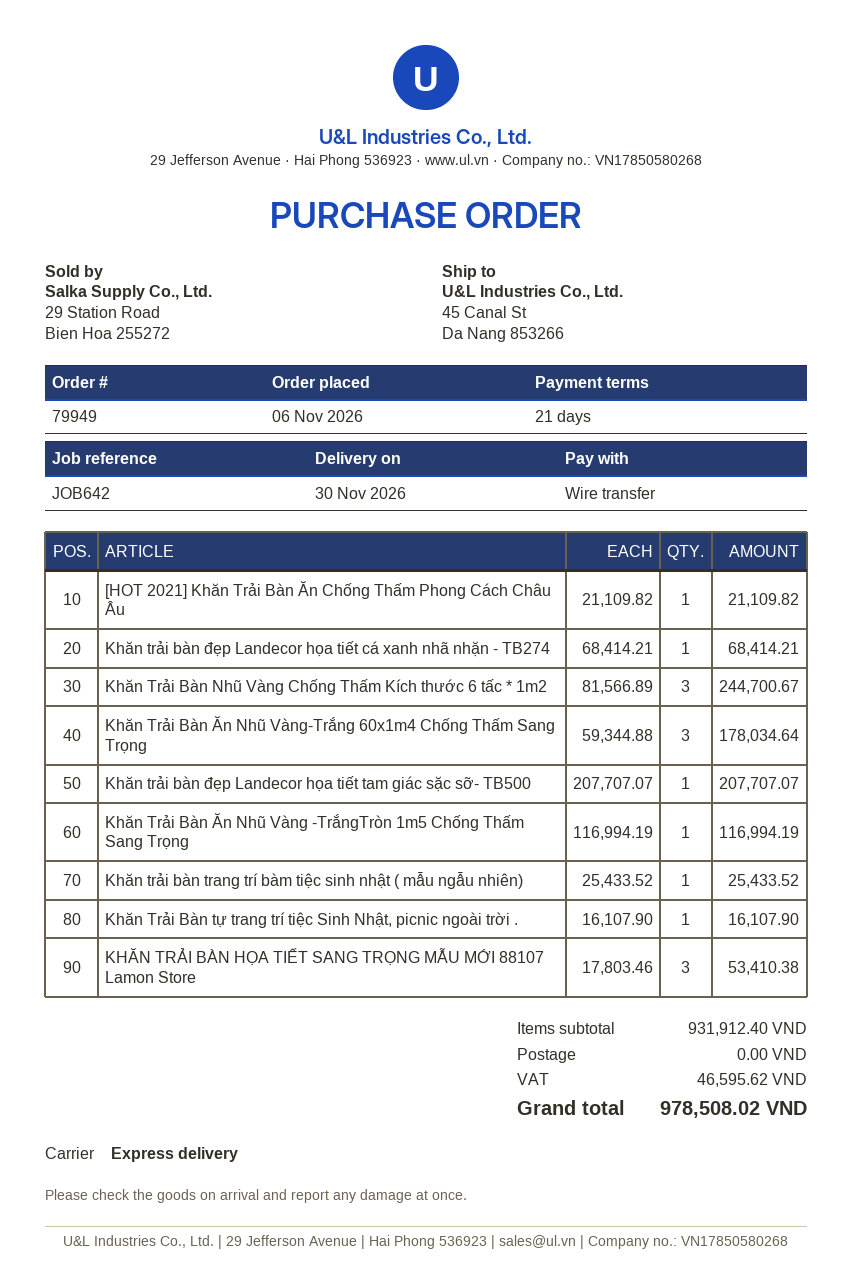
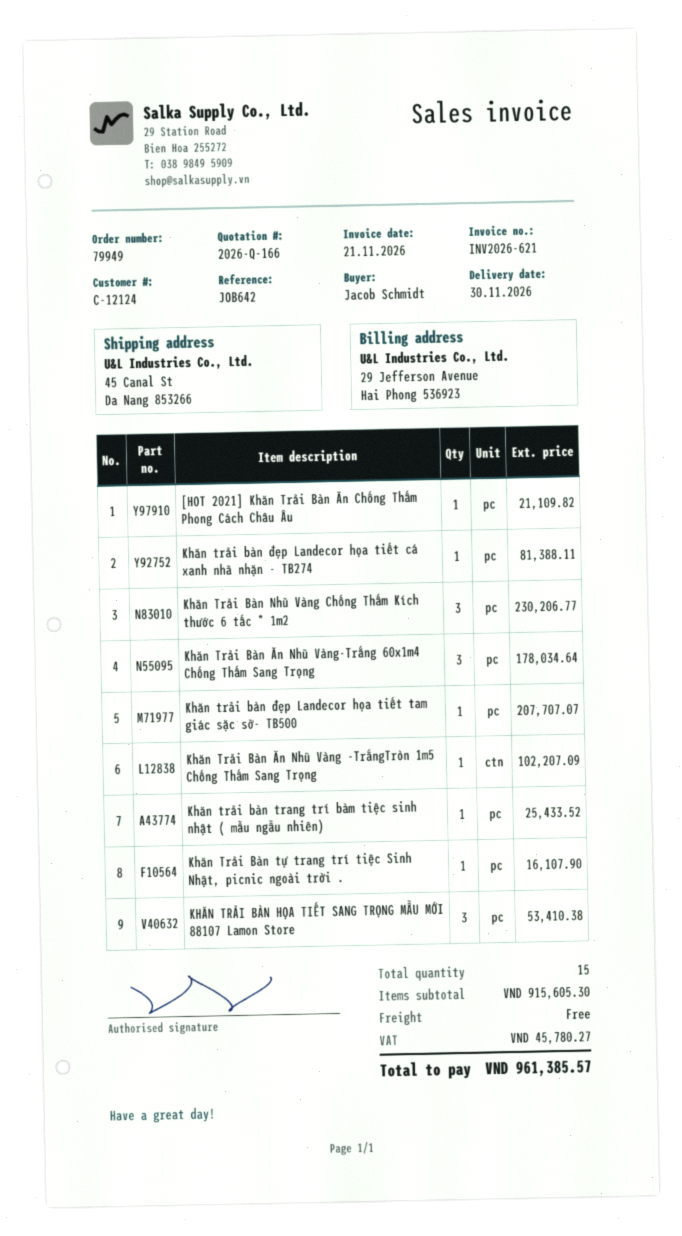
Khăn trải bàn đẹp Landecor họa tiết cá xanh nhã nhặn - TB274: 1 for 68414.21 -> 1 for 81388.11
Khăn Trải Bàn Nhũ Vàng Chống Thấm Kích thước 6 tấc * 1m2: 3 for 244700.67 -> 3 for 230206.77
Khăn Trải Bàn Ăn Nhũ Vàng -TrắngTròn 1m5 Chống Thấm Sang Trọng: 1 for 116994.19 -> 1 for 102207.09
subtotal: 931912.40 -> 915605.30
tax: 46595.62 -> 45780.27
total: 978508.02 -> 961385.57

